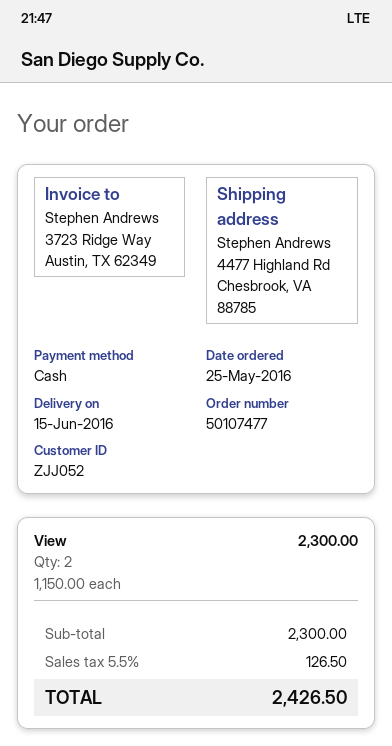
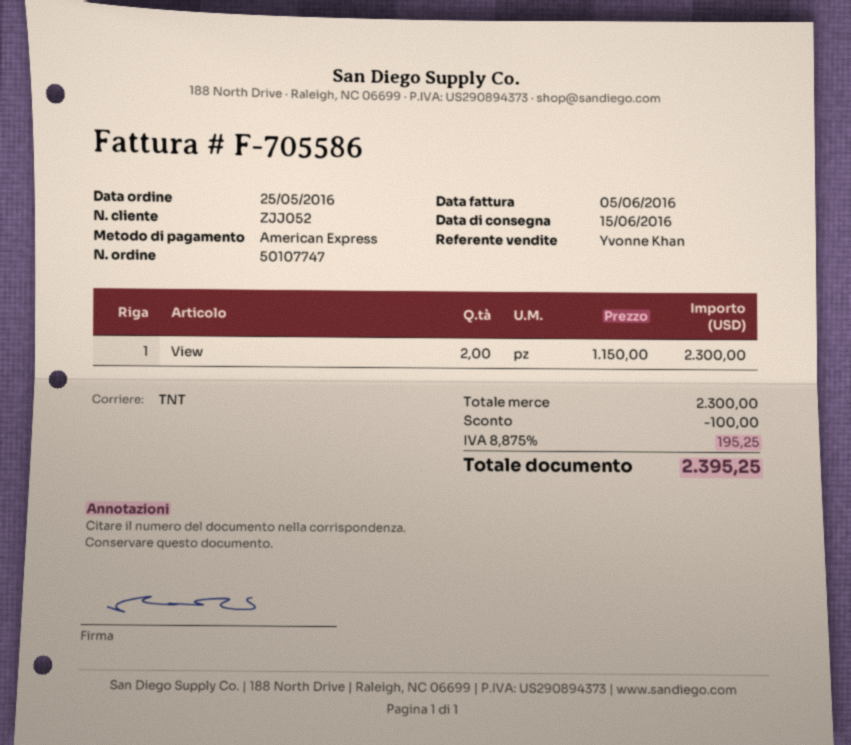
order number: 50107477 -> 50107747
payment method: cash -> American Express
discount: none -> 100.00
tax: 5.5% = 126.50 -> 8.875% = 195.25
total: 2426.50 -> 2395.25

